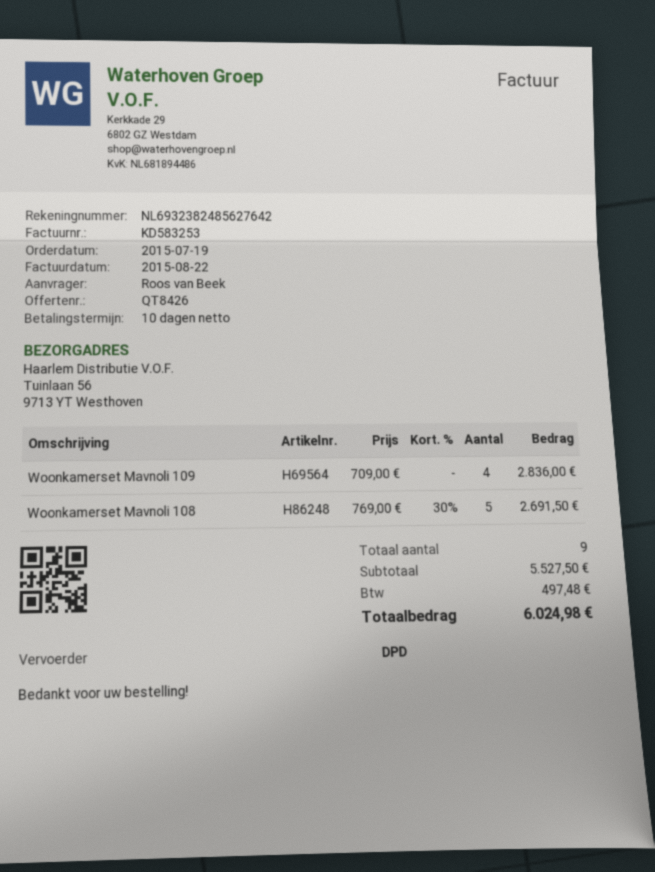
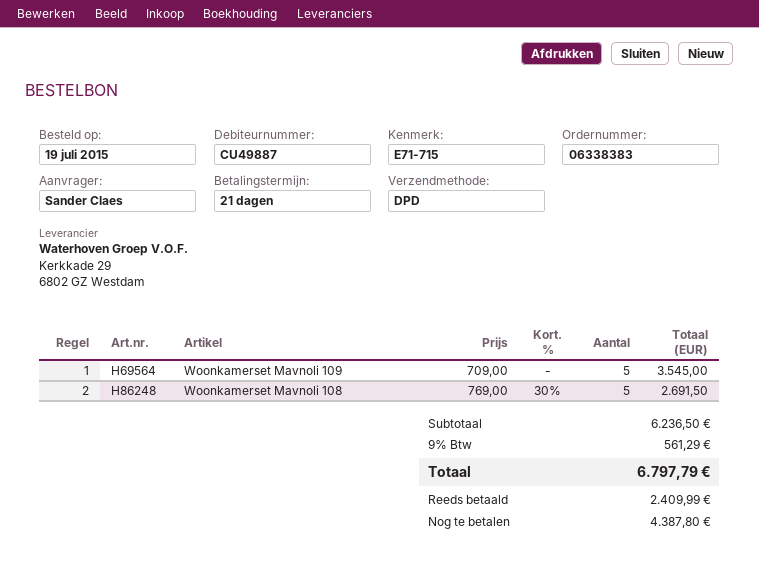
payment terms: 10 days -> 21 days
ordered by: Roos van Beek -> Sander Claes
Woonkamerset Mavnoli 109: 4 x 709.00 = 2836.00 -> 5 x 709.00 = 3545.00
subtotal: 5527.50 -> 6236.50
tax: 497.48 -> 561.29
total: 6024.98 -> 6797.79

